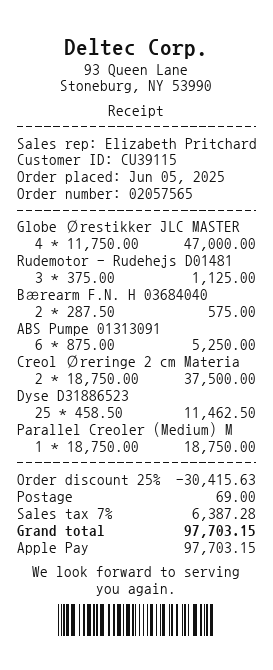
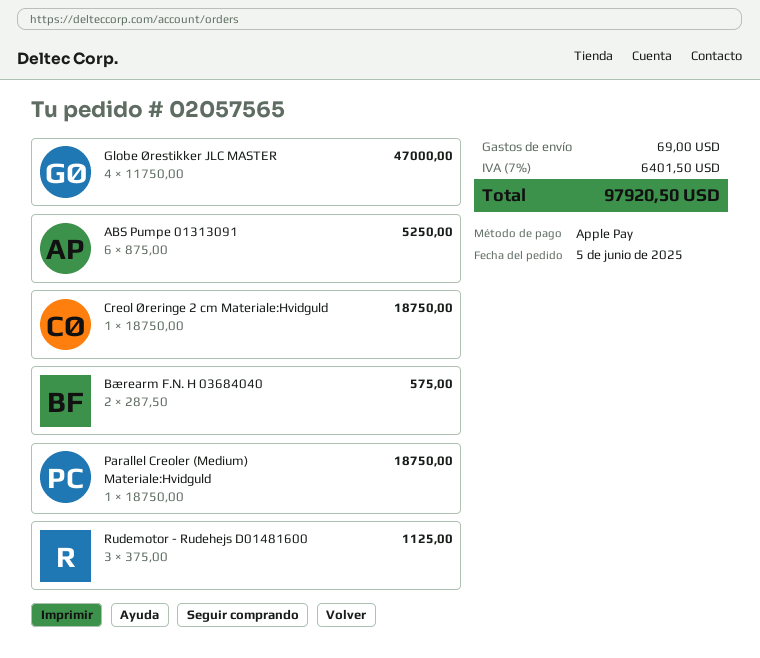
Creol Øreringe 2 cm Materia: 2 x 18750.00 = 37500.00 -> 1 x 18750.00 = 18750.00
Dyse D31886523: 25 x 458.50 = 11462.50 -> none
discount: 25% = 30415.63 -> none
tax: 7% = 6387.28 -> 7% = 6401.50
total: 97703.15 -> 97920.50

